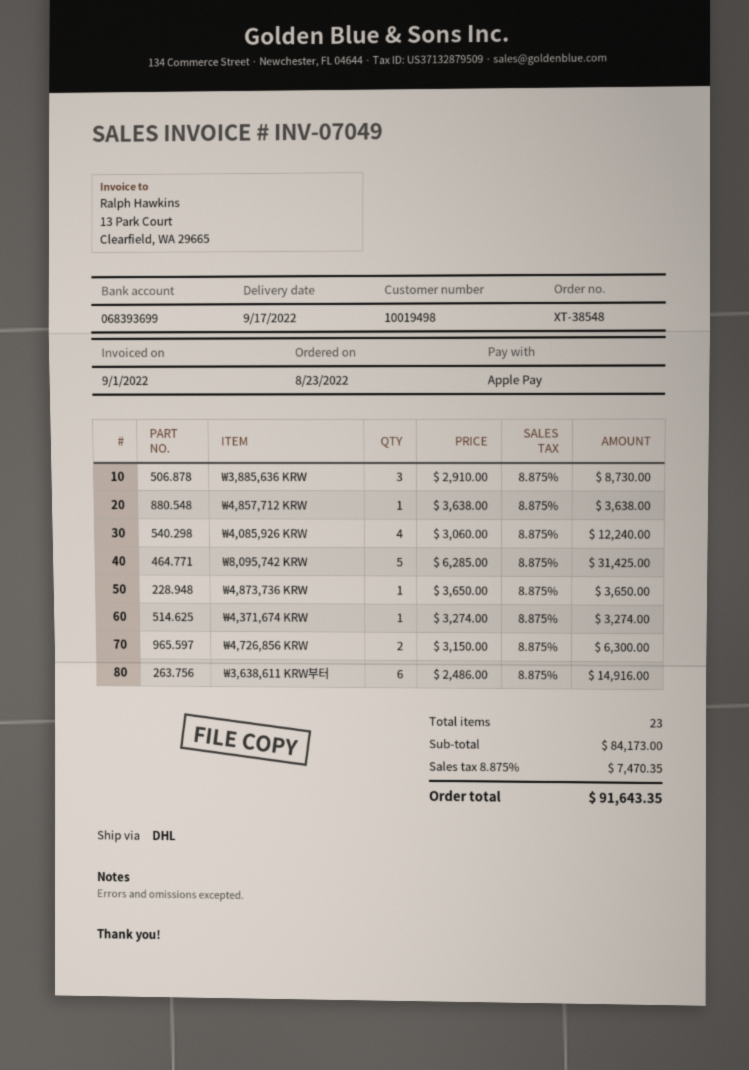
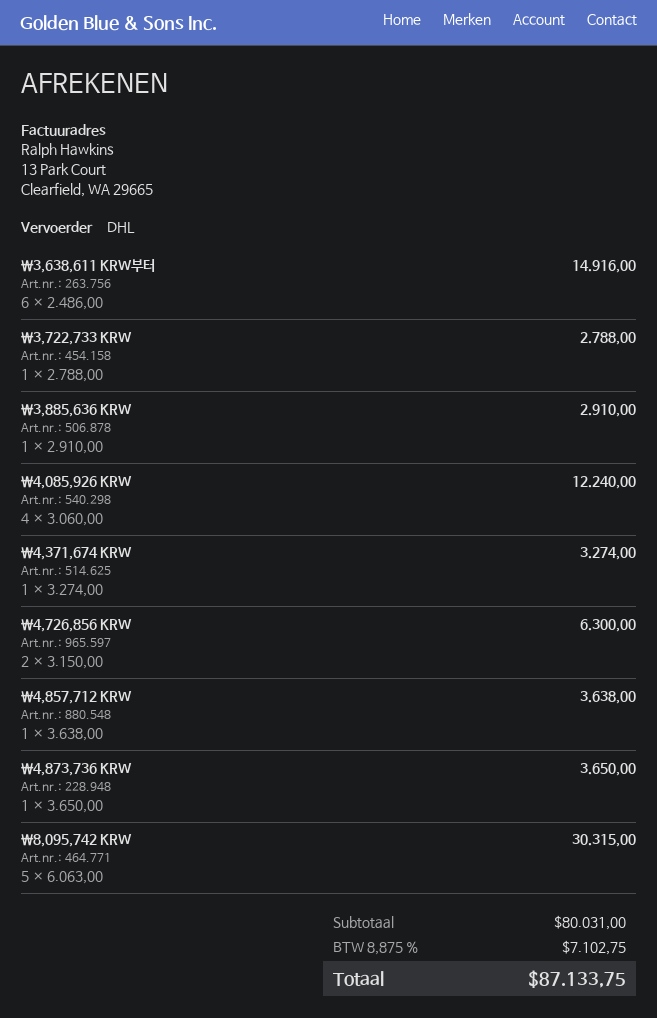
₩3,885,636 KRW: 3 x 2910.00 = 8730.00 -> 1 x 2910.00 = 2910.00
₩8,095,742 KRW: 5 x 6285.00 = 31425.00 -> 5 x 6063.00 = 30315.00
₩3,722,733 KRW: none -> 1 x 2788.00 = 2788.00
subtotal: 84173.00 -> 80031.00
tax: 8.875% = 7470.35 -> 8.875% = 7102.75
total: 91643.35 -> 87133.75

